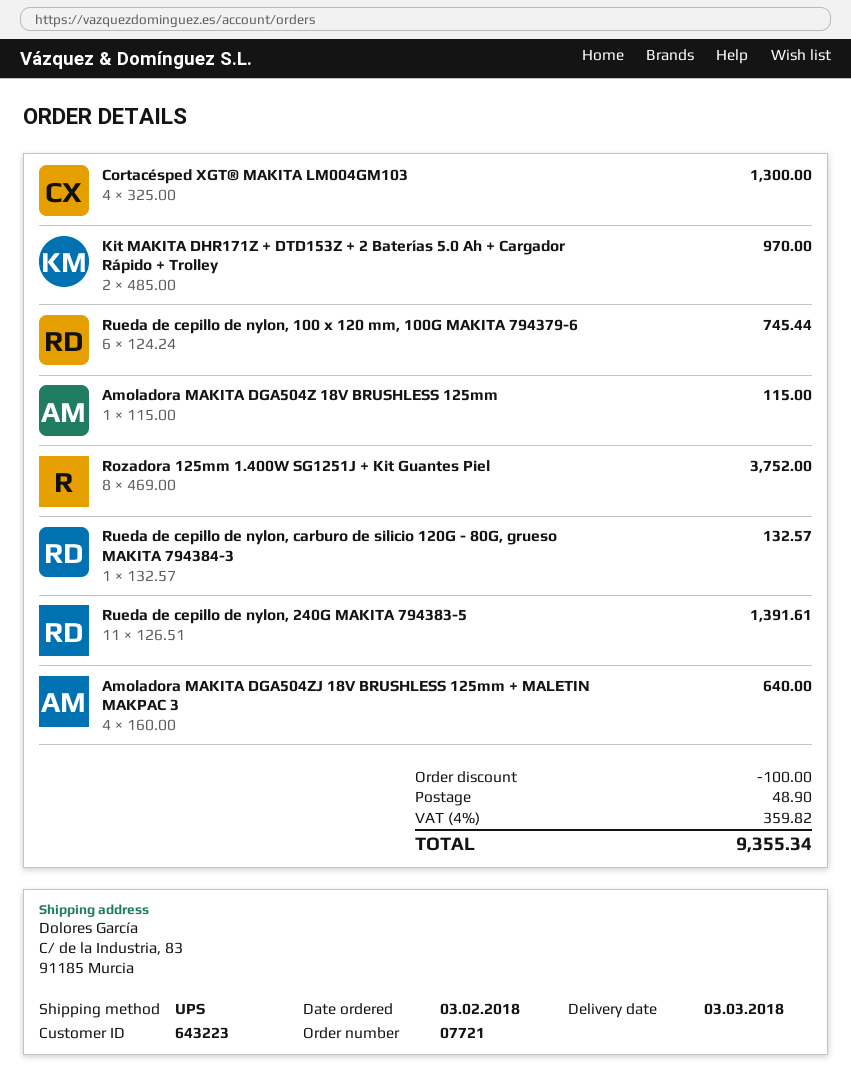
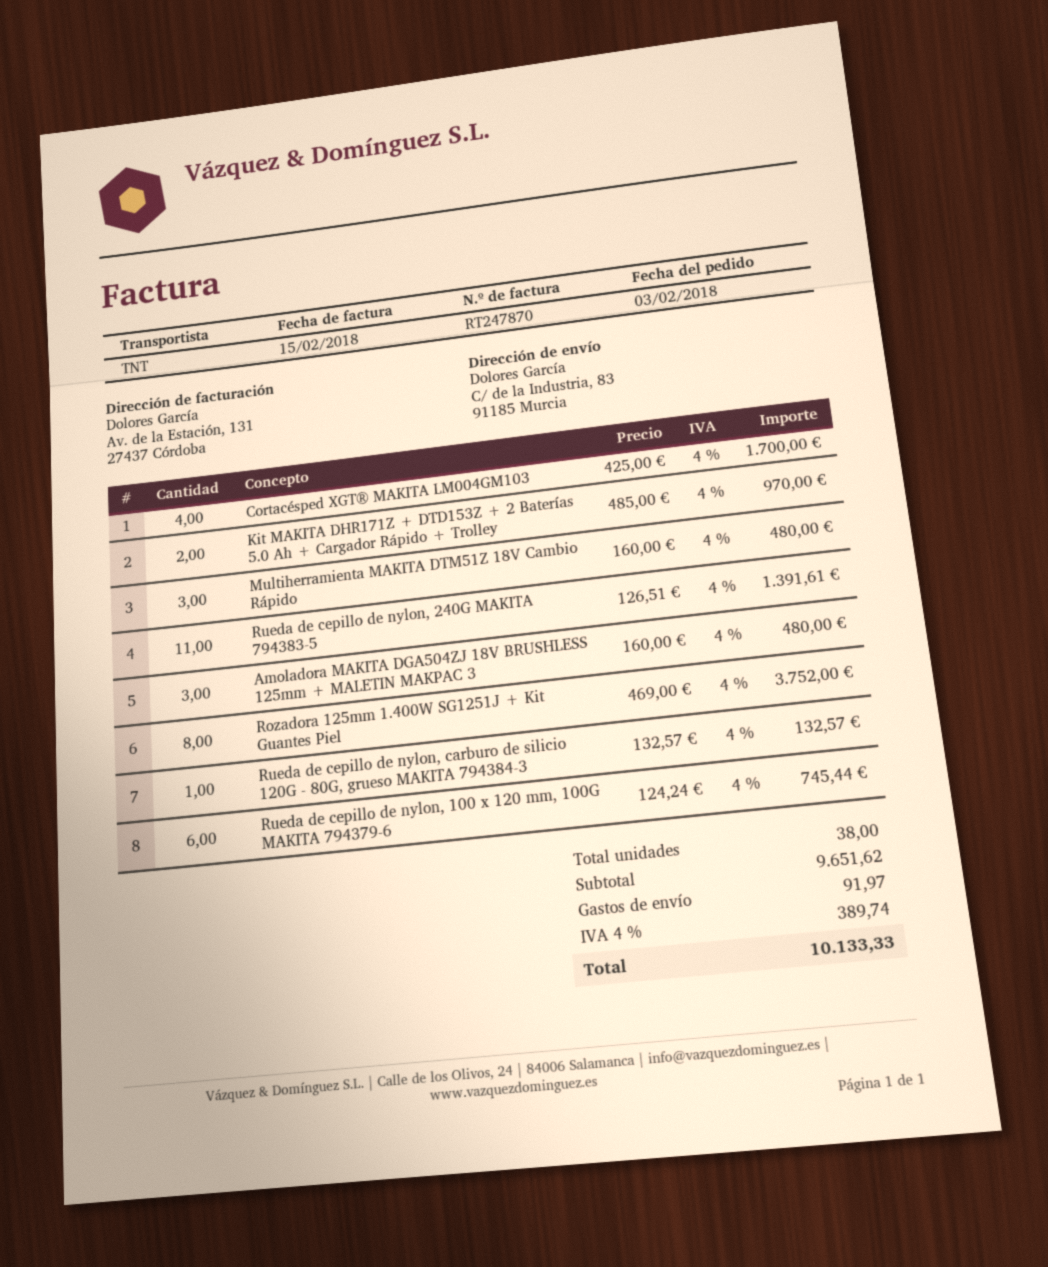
shipping method: UPS -> TNT
Cortacésped XGT® MAKITA LM004GM103: 4 x 325.00 = 1300.00 -> 4 x 425.00 = 1700.00
Amoladora MAKITA DGA504Z 18V BRUSHLESS 125mm: 1 x 115.00 = 115.00 -> none
Amoladora MAKITA DGA504ZJ 18V BRUSHLESS 125mm + MALETIN MAKPAC 3: 4 x 160.00 = 640.00 -> 3 x 160.00 = 480.00
Multiherramienta MAKITA DTM51Z 18V Cambio Rápido: none -> 3 x 160.00 = 480.00
discount: 100.00 -> none
shipping: 48.90 -> 91.97
tax: 4% = 359.82 -> 4% = 389.74
total: 9355.34 -> 10133.33

